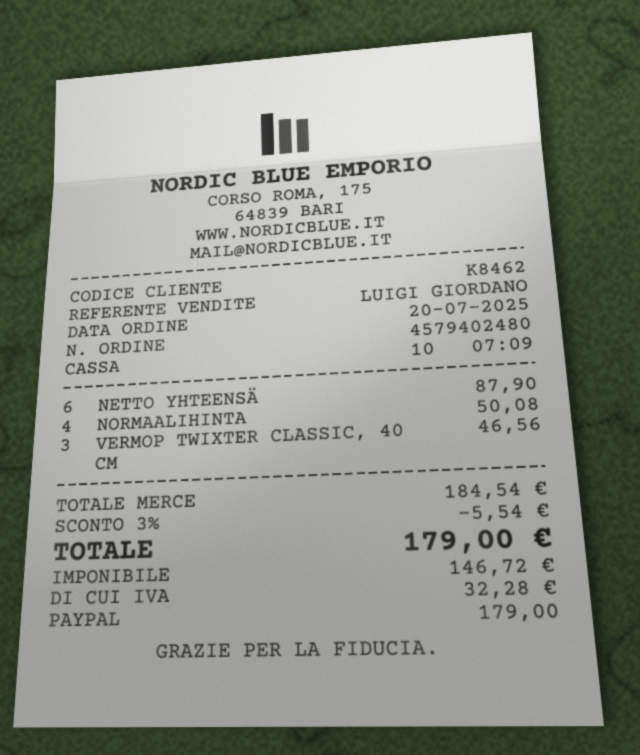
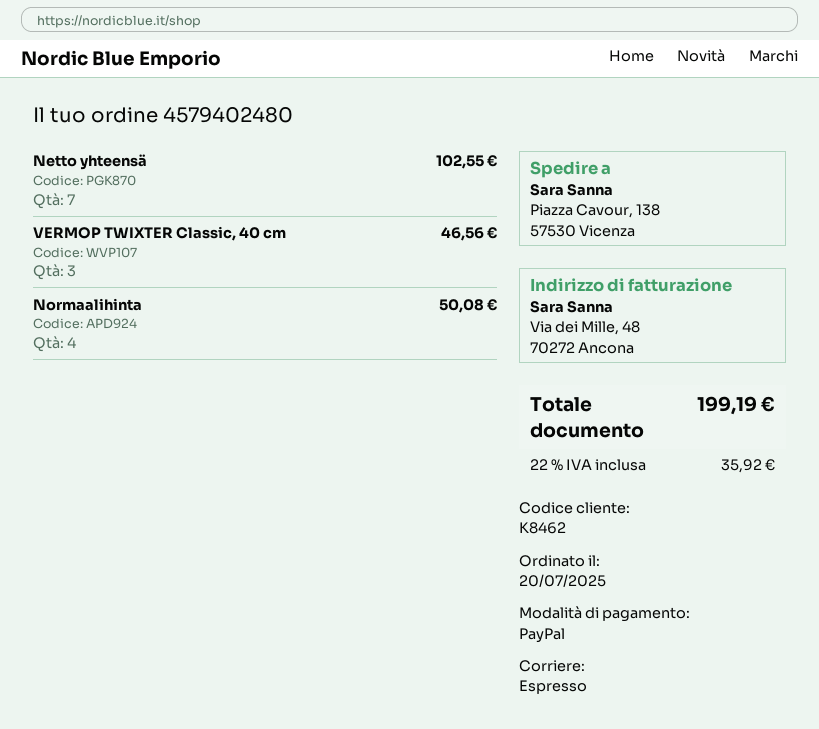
NETTO YHTEENSÄ: 6 for 87.90 -> 7 for 102.55
discount: 3% = 5.54 -> none
tax: 32.28 -> 35.92
total: 179.00 -> 199.19

